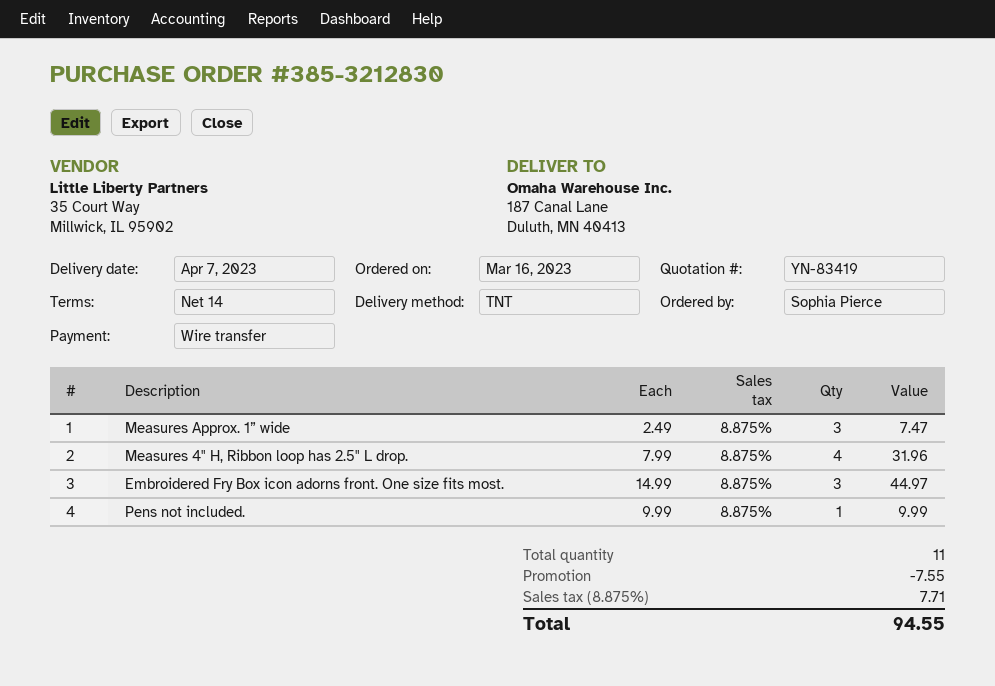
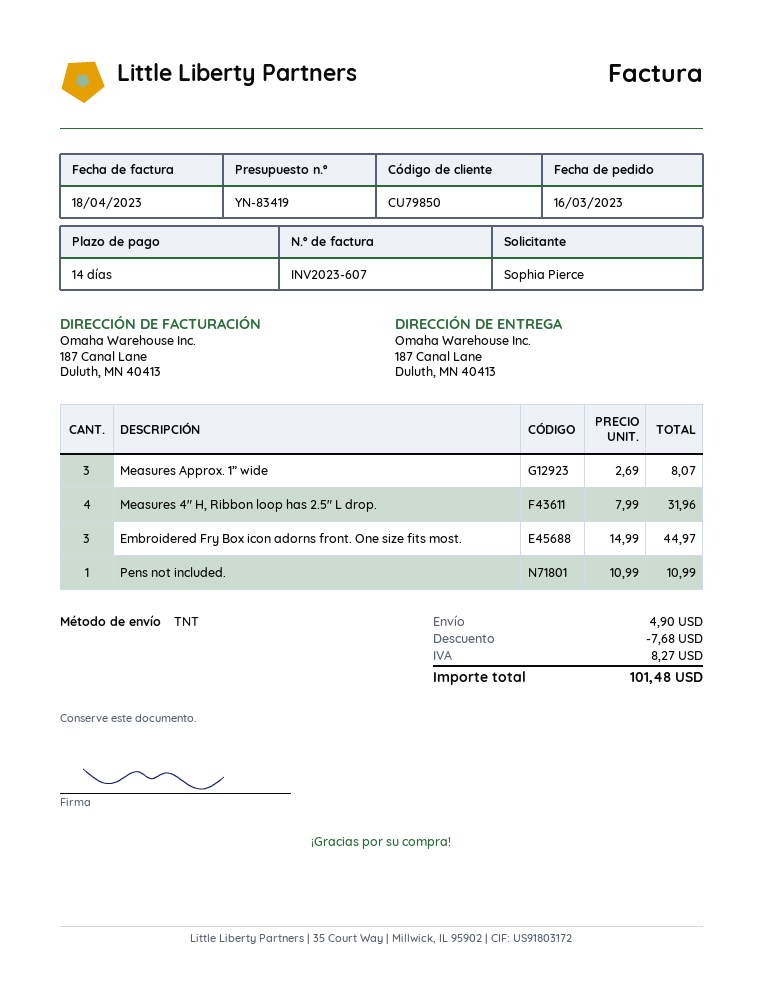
Measures Approx. 1” wide: 3 x 2.49 = 7.47 -> 3 x 2.69 = 8.07
Pens not included.: 1 x 9.99 = 9.99 -> 1 x 10.99 = 10.99
discount: 7.55 -> 7.68
shipping: none -> 4.90
tax: 7.71 -> 8.27
total: 94.55 -> 101.48

